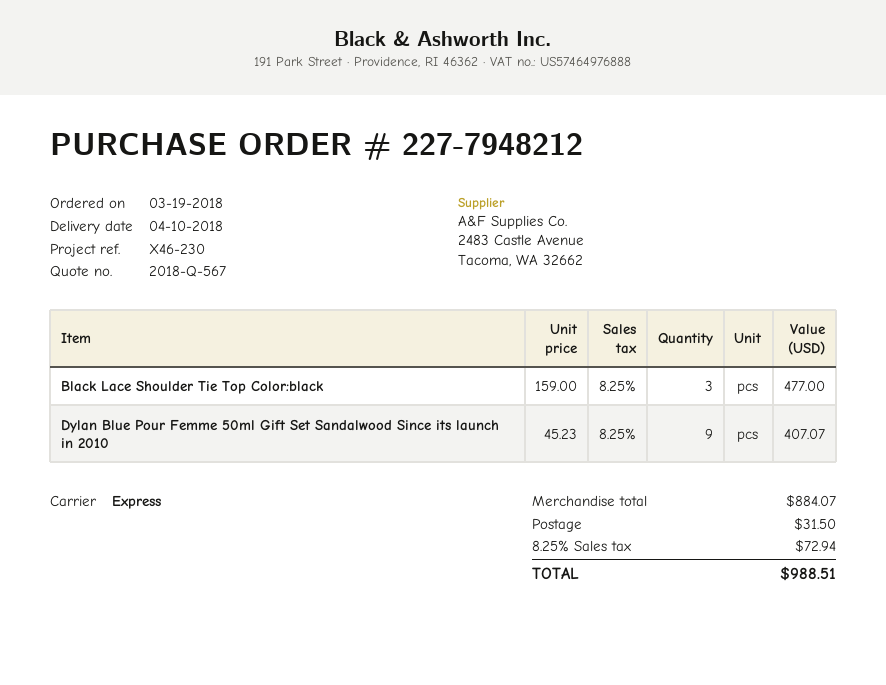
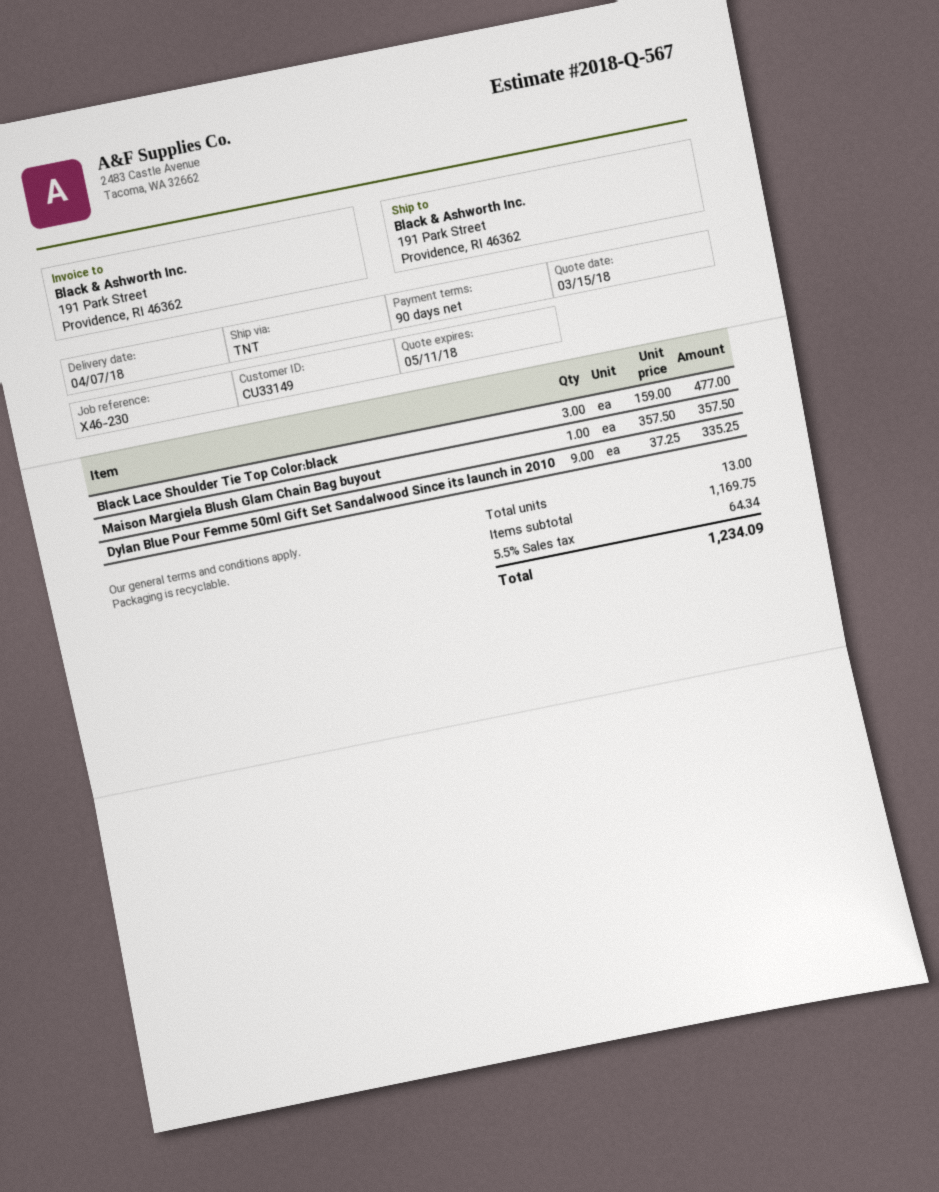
delivery date: 2018-04-10 -> 2018-04-07
shipping method: express -> TNT
Dylan Blue Pour Femme 50ml Gift Set Sandalwood Since its launch in 2010: 9 x 45.23 = 407.07 -> 9 x 37.25 = 335.25
Maison Margiela Blush Glam Chain Bag buyout: none -> 1 x 357.50 = 357.50
subtotal: 884.07 -> 1169.75
shipping: 31.50 -> none
tax: 8.25% = 72.94 -> 5.5% = 64.34
total: 988.51 -> 1234.09

